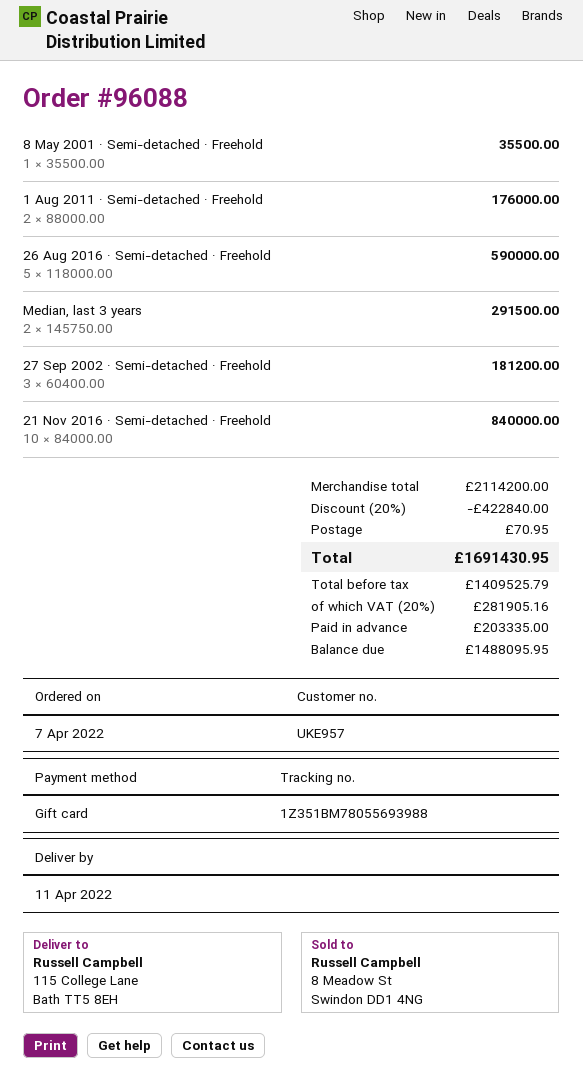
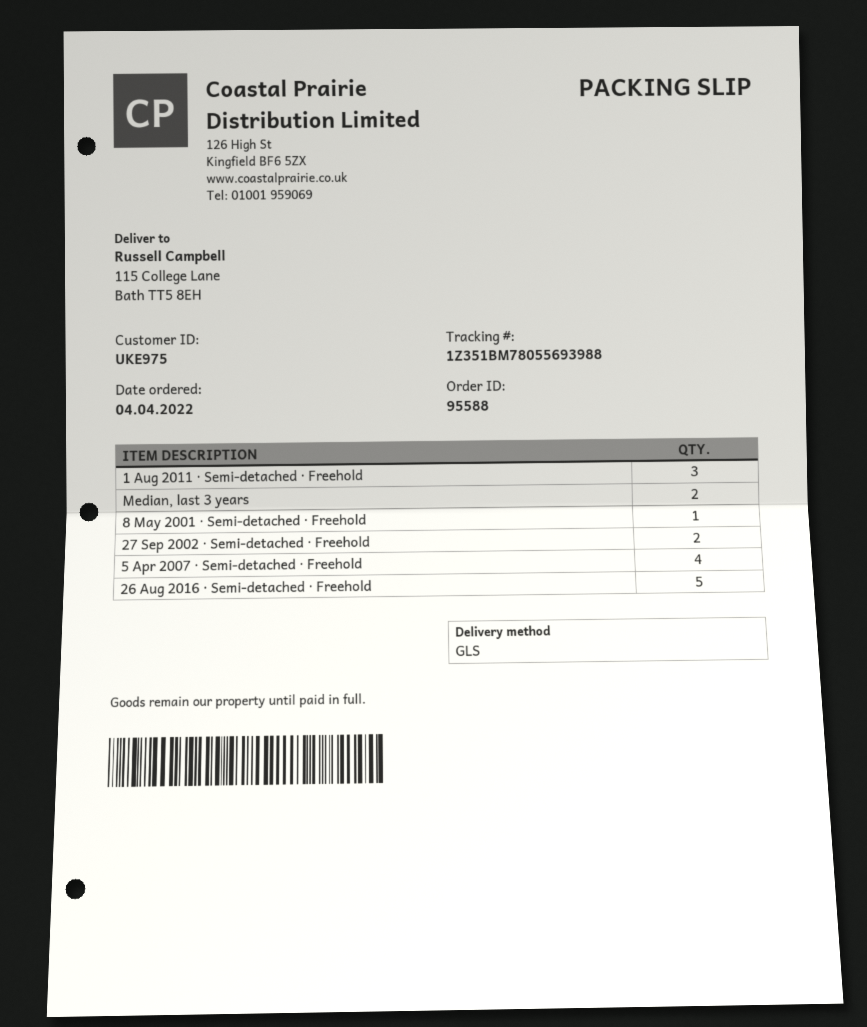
order number: 96088 -> 95588
order date: 2022-04-07 -> 2022-04-04
customer number: UKE957 -> UKE975
1 Aug 2011 · Semi-detached · Freehold: 2 -> 3
27 Sep 2002 · Semi-detached · Freehold: 3 -> 2
21 Nov 2016 · Semi-detached · Freehold: 10 -> none
5 Apr 2007 · Semi-detached · Freehold: none -> 4

